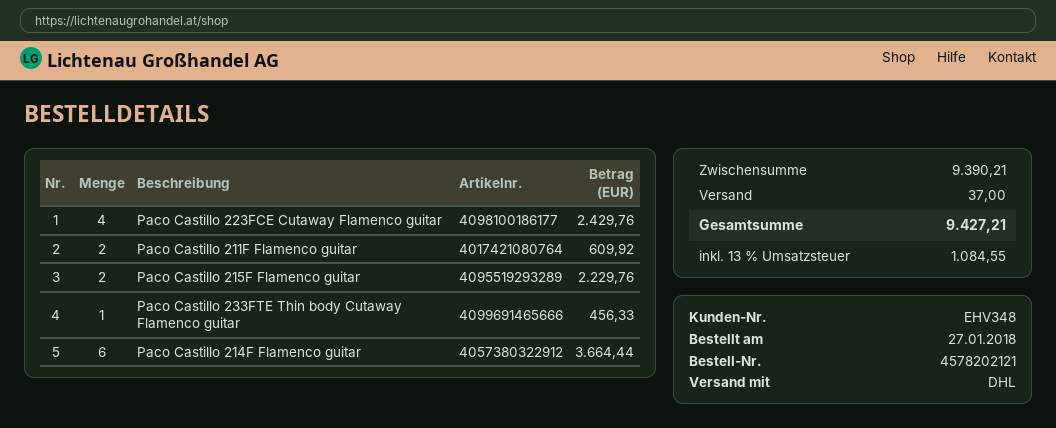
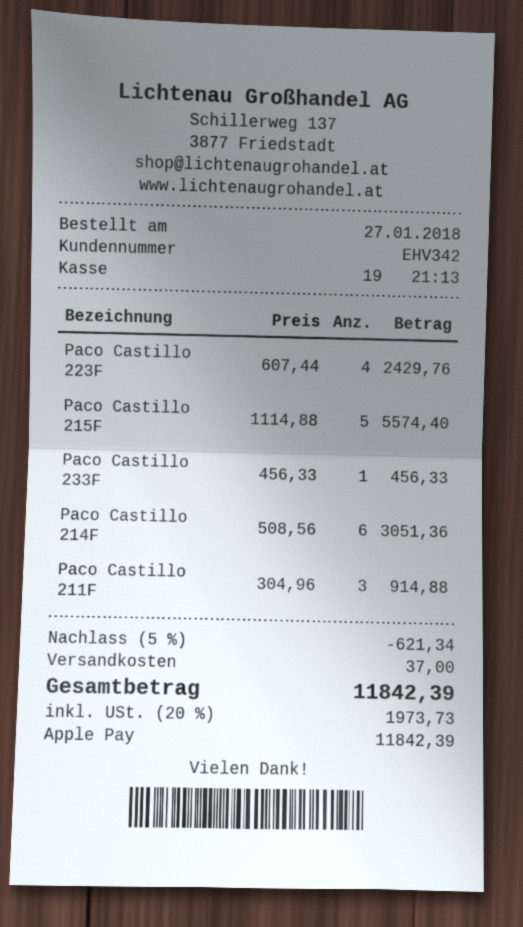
customer number: EHV348 -> EHV342
Paco Castillo 211F Flamenco guitar: 2 for 609.92 -> 3 for 914.88
Paco Castillo 215F Flamenco guitar: 2 for 2229.76 -> 5 for 5574.40
Paco Castillo 214F Flamenco guitar: 6 for 3664.44 -> 6 for 3051.36
discount: none -> 5% = 621.34
tax: 13% = 1084.55 -> 20% = 1973.73
total: 9427.21 -> 11842.39

